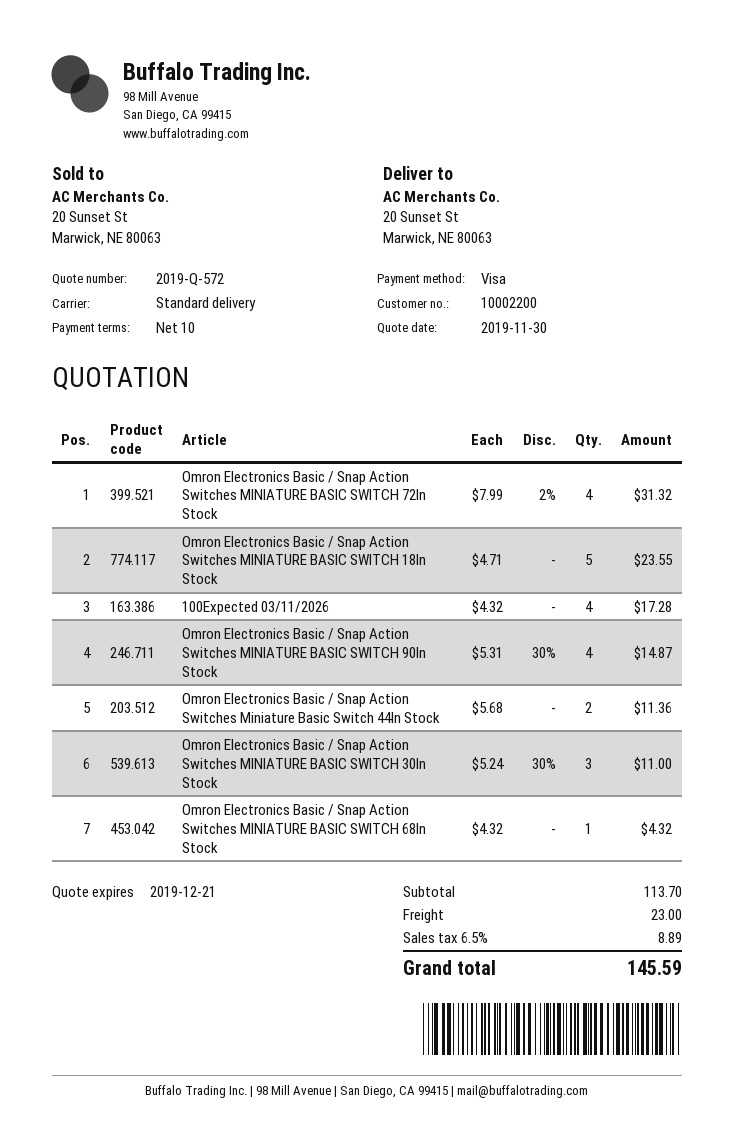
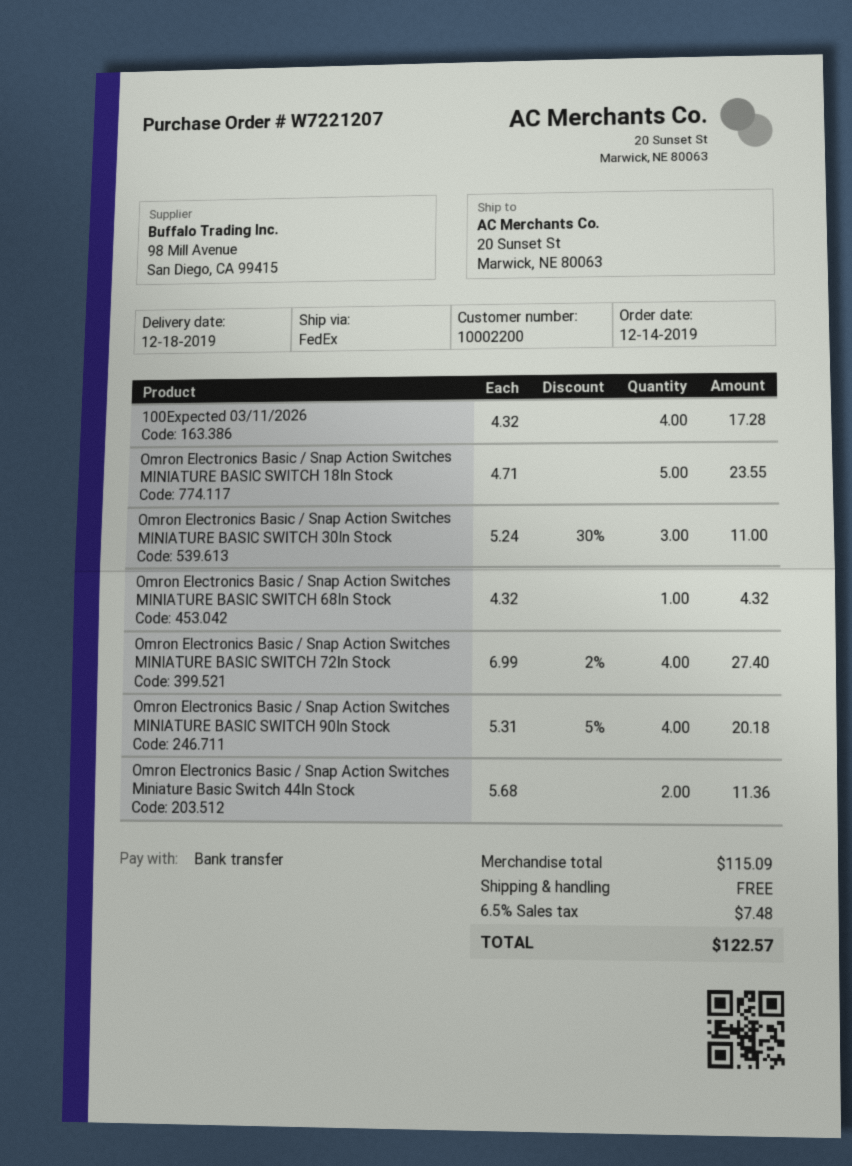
payment method: Visa -> bank transfer
shipping method: standard -> FedEx
Omron Electronics Basic / Snap Action Switches MINIATURE BASIC SWITCH 72In Stock: 4 x 7.99 - 2% = 31.32 -> 4 x 6.99 - 2% = 27.40
Omron Electronics Basic / Snap Action Switches MINIATURE BASIC SWITCH 90In Stock: 4 x 5.31 - 30% = 14.87 -> 4 x 5.31 - 5% = 20.18
subtotal: 113.70 -> 115.09
shipping: 23.00 -> 0.00
tax: 6.5% = 8.89 -> 6.5% = 7.48
total: 145.59 -> 122.57

